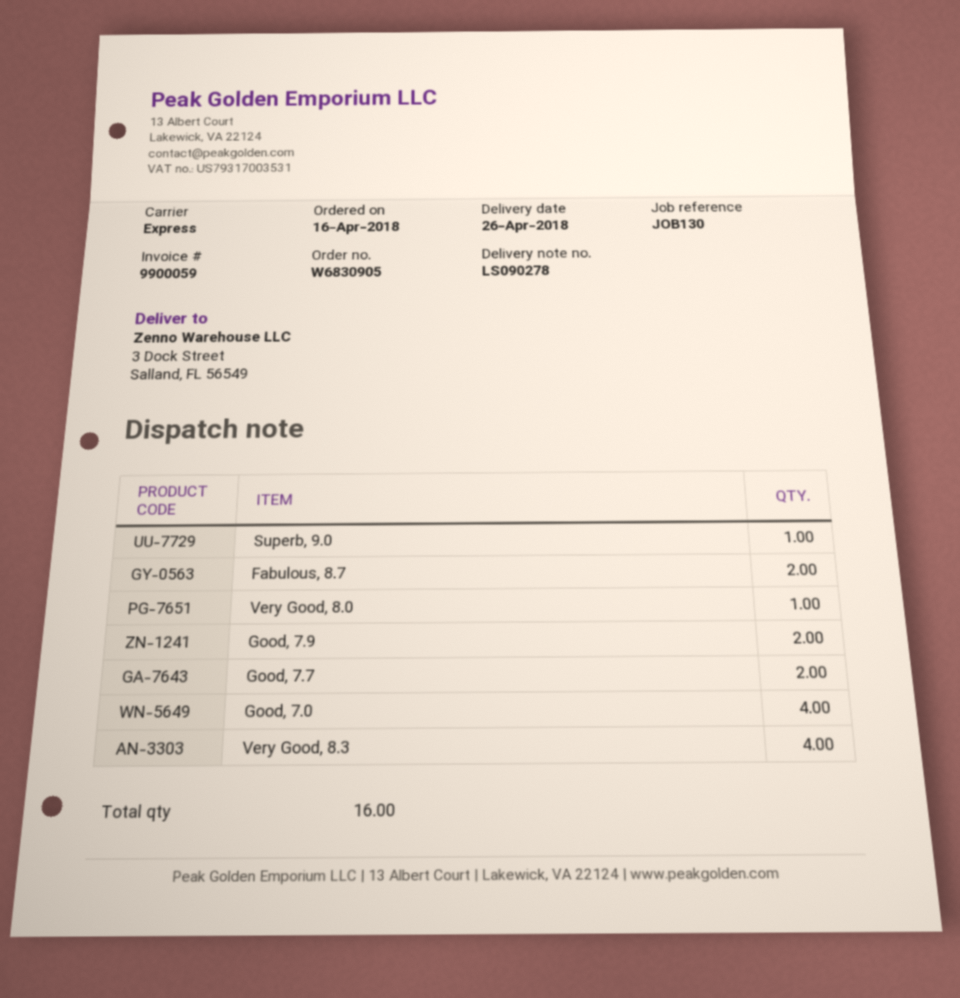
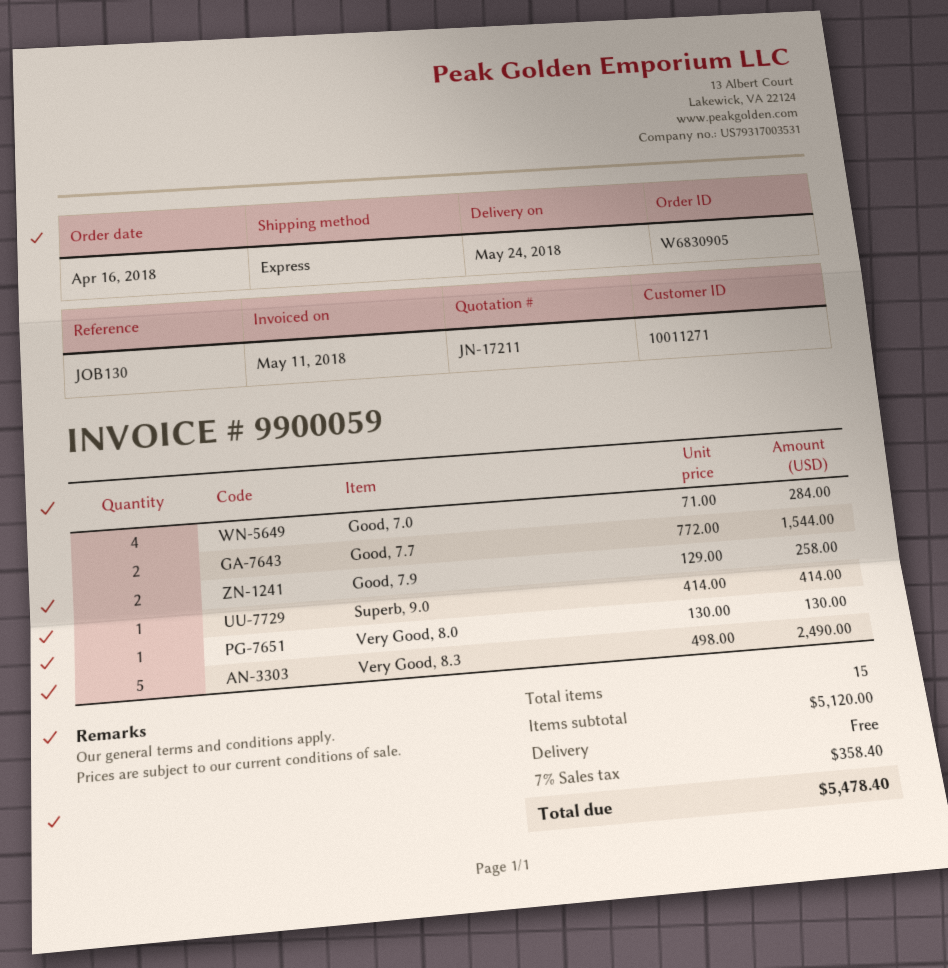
delivery date: 2018-04-26 -> 2018-05-24
Fabulous, 8.7: 2 -> none
Very Good, 8.3: 4 -> 5
total quantity: 16 -> 15

